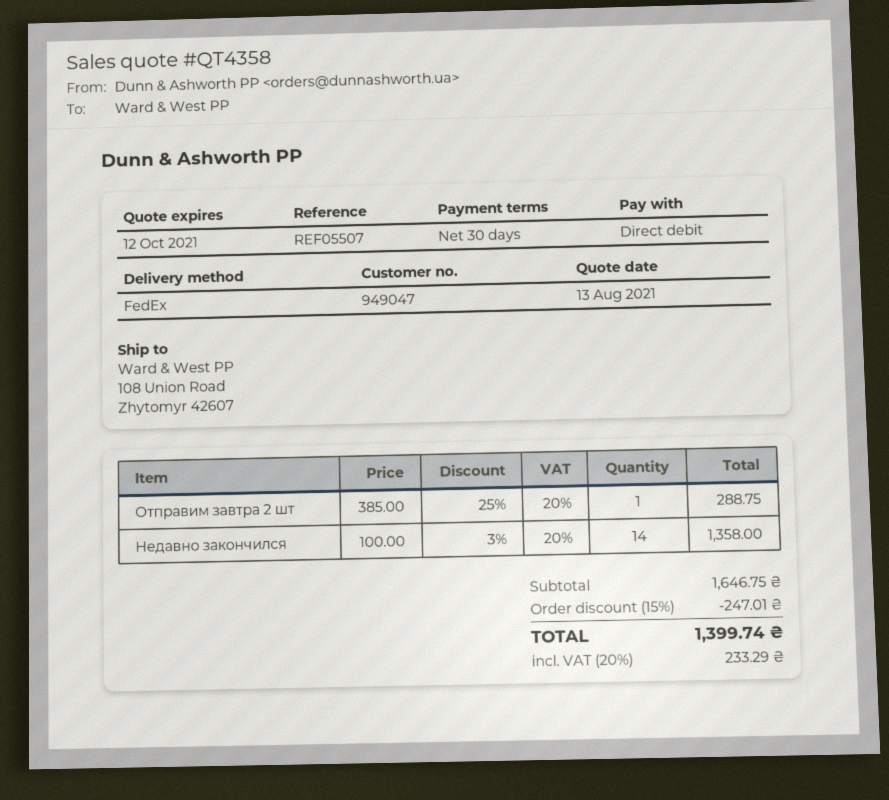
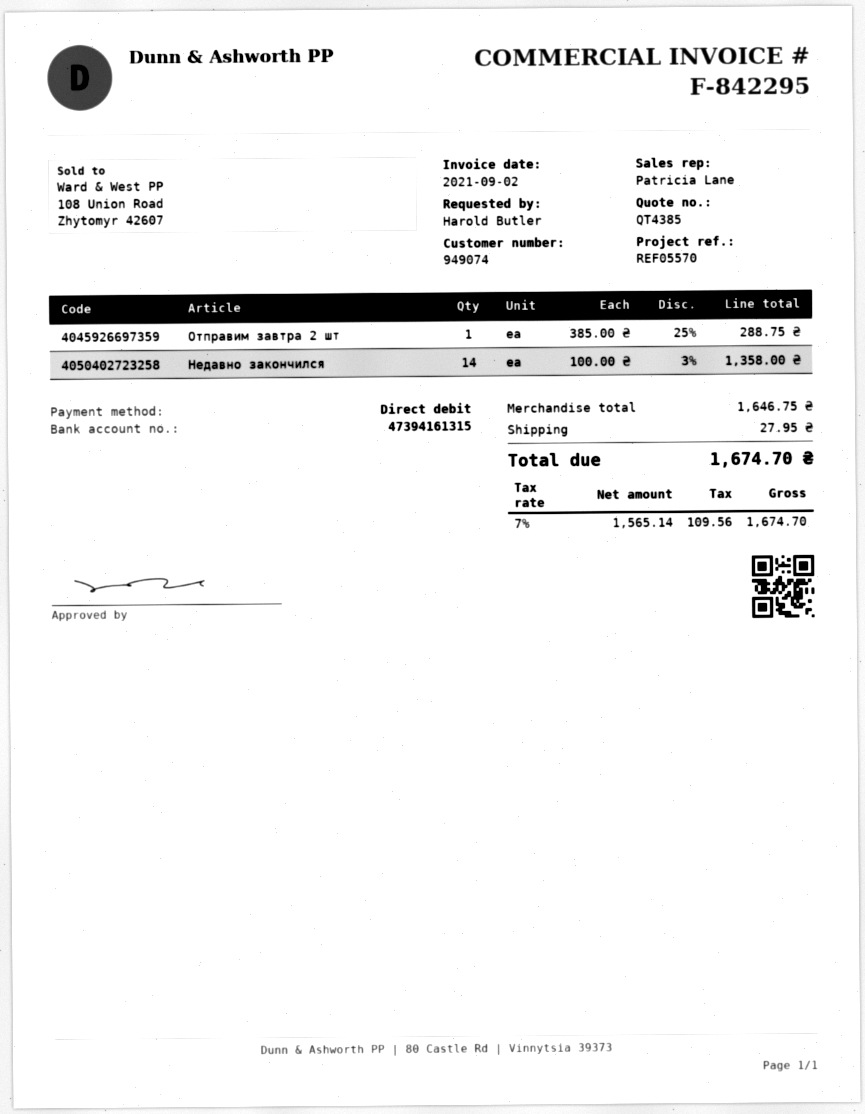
quote number: QT4358 -> QT4385
customer number: 949047 -> 949074
reference: REF05507 -> REF05570
discount: 15% = 247.01 -> none
shipping: none -> 27.95
tax: 20% = 233.29 -> 7% = 109.56
total: 1399.74 -> 1674.70

